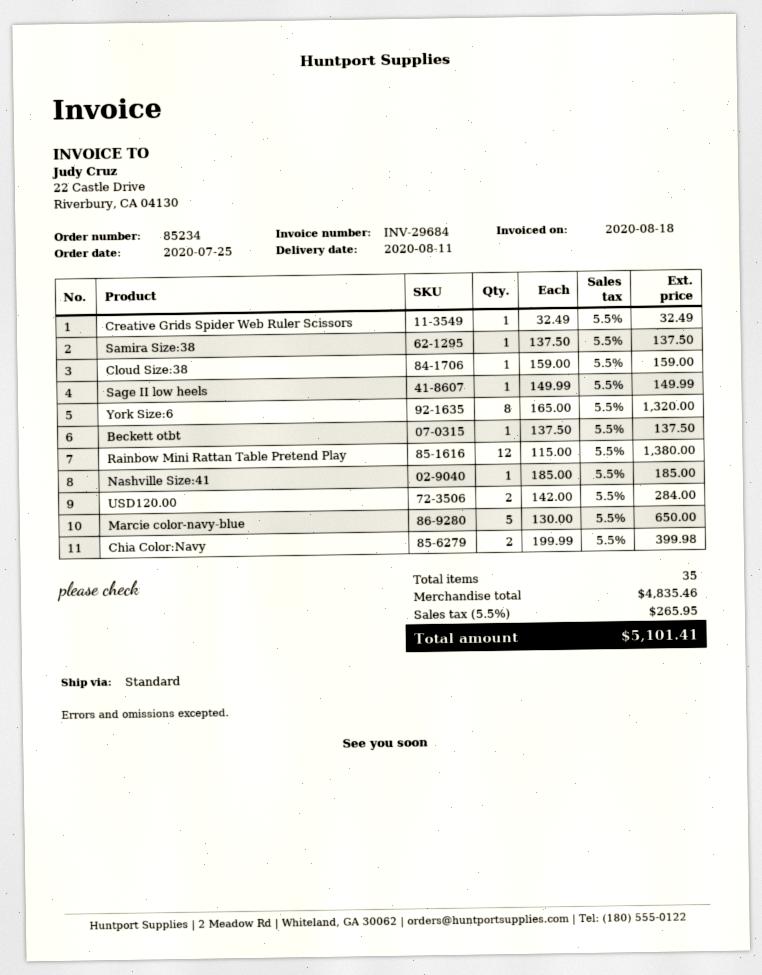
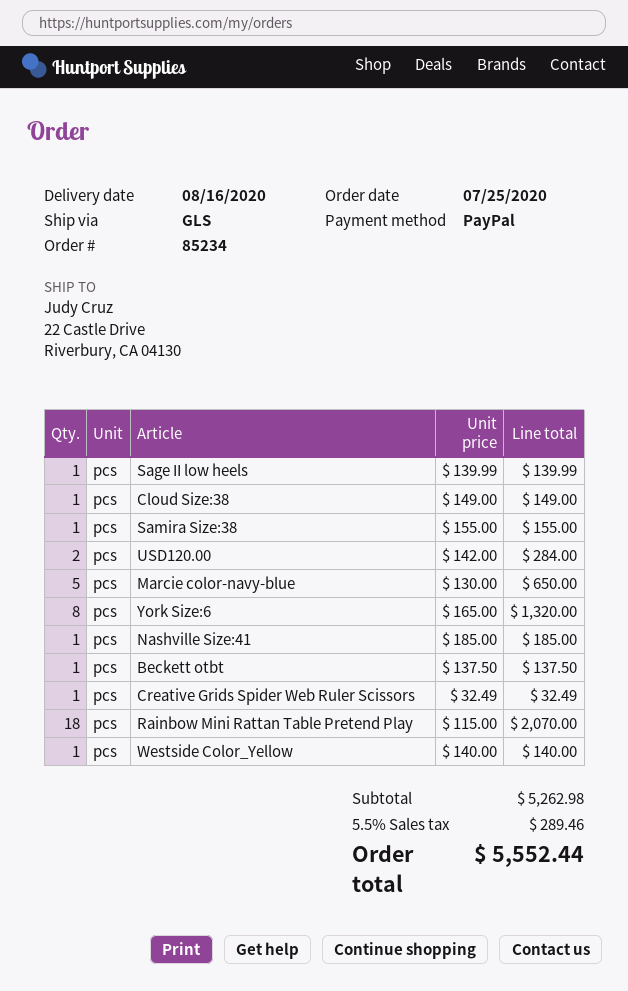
delivery date: 2020-08-11 -> 2020-08-16
shipping method: standard -> GLS
Samira Size:38: 1 x 137.50 = 137.50 -> 1 x 155.00 = 155.00
Cloud Size:38: 1 x 159.00 = 159.00 -> 1 x 149.00 = 149.00
Sage II low heels: 1 x 149.99 = 149.99 -> 1 x 139.99 = 139.99
Rainbow Mini Rattan Table Pretend Play: 12 x 115.00 = 1380.00 -> 18 x 115.00 = 2070.00
Chia Color:Navy: 2 x 199.99 = 399.98 -> none
Westside Color_Yellow: none -> 1 x 140.00 = 140.00
subtotal: 4835.46 -> 5262.98
tax: 5.5% = 265.95 -> 5.5% = 289.46
total: 5101.41 -> 5552.44

